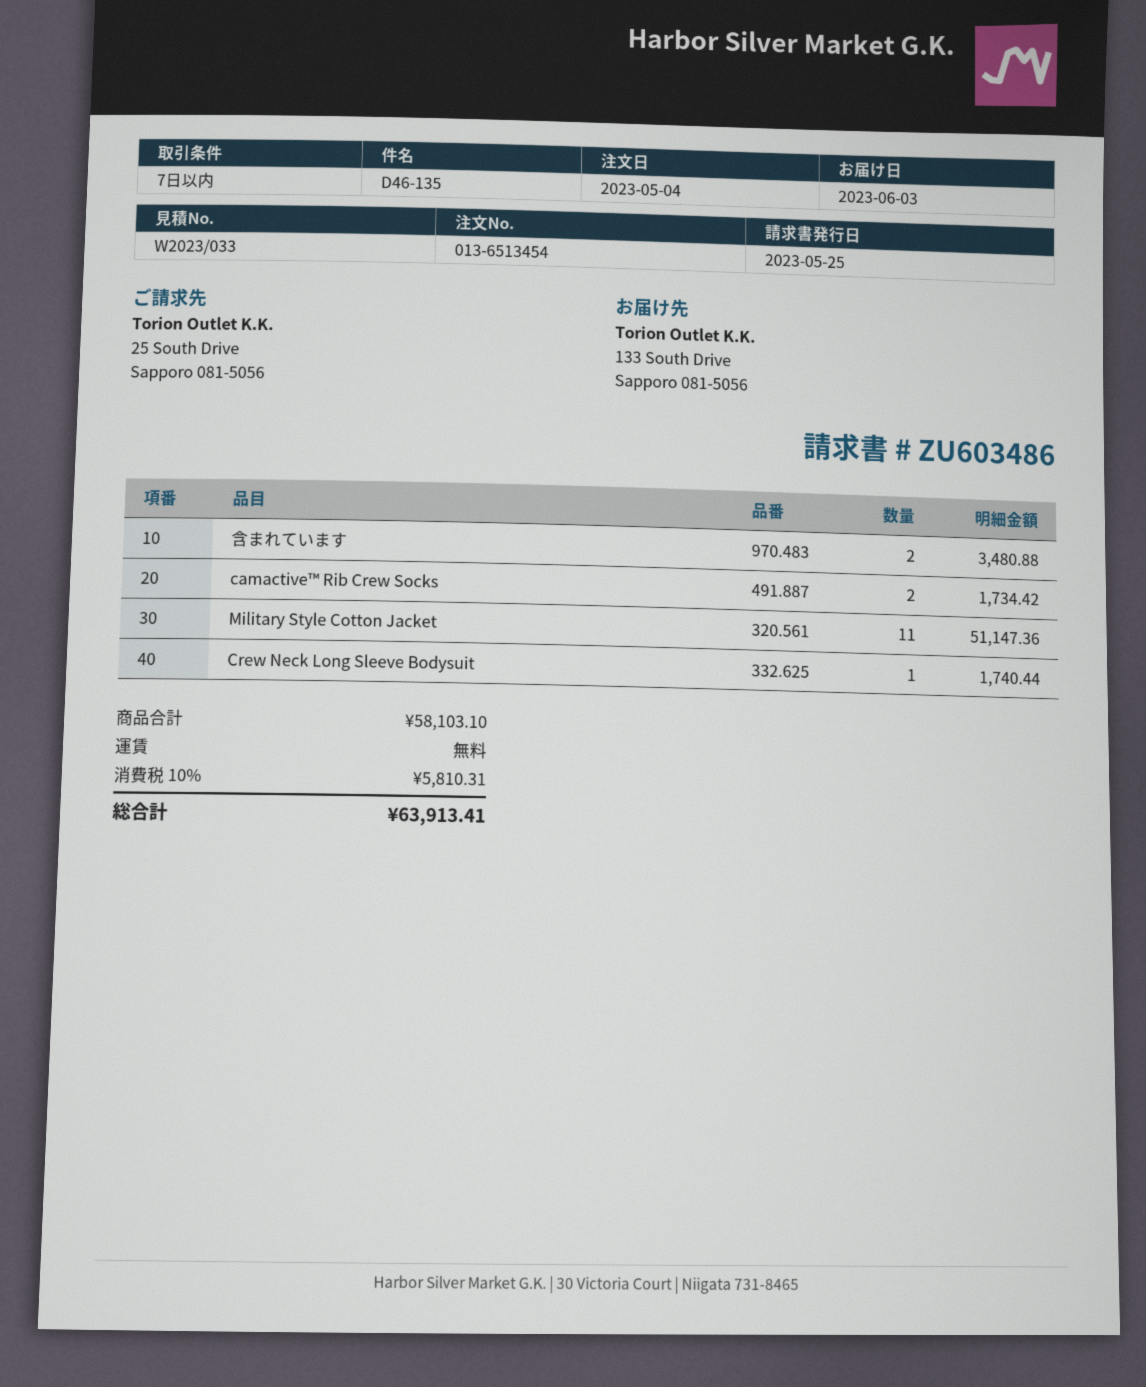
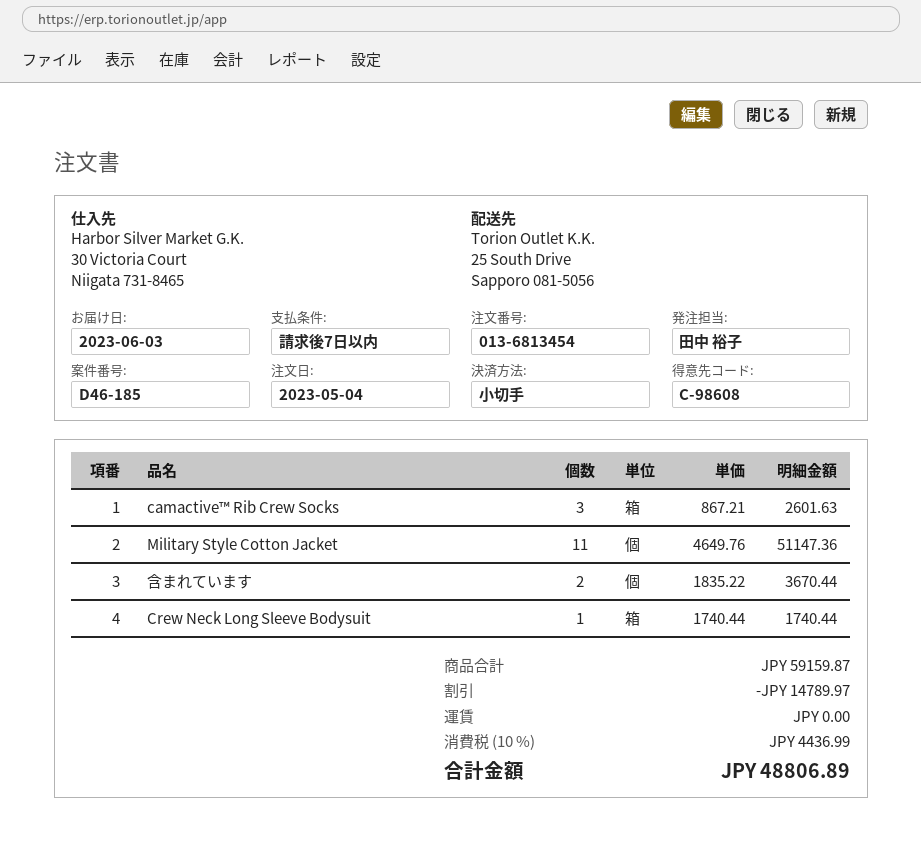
order number: 013-6513454 -> 013-6813454
reference: D46-135 -> D46-185
ship to: 133 South Drive, Sapporo 081-5056 -> 25 South Drive, Sapporo 081-5056
含まれています: 2 for 3480.88 -> 2 for 3670.44
camactive™ Rib Crew Socks: 2 for 1734.42 -> 3 for 2601.63
subtotal: 58103.10 -> 59159.87
discount: none -> 14789.97
tax: 10% = 5810.31 -> 10% = 4436.99
total: 63913.41 -> 48806.89

